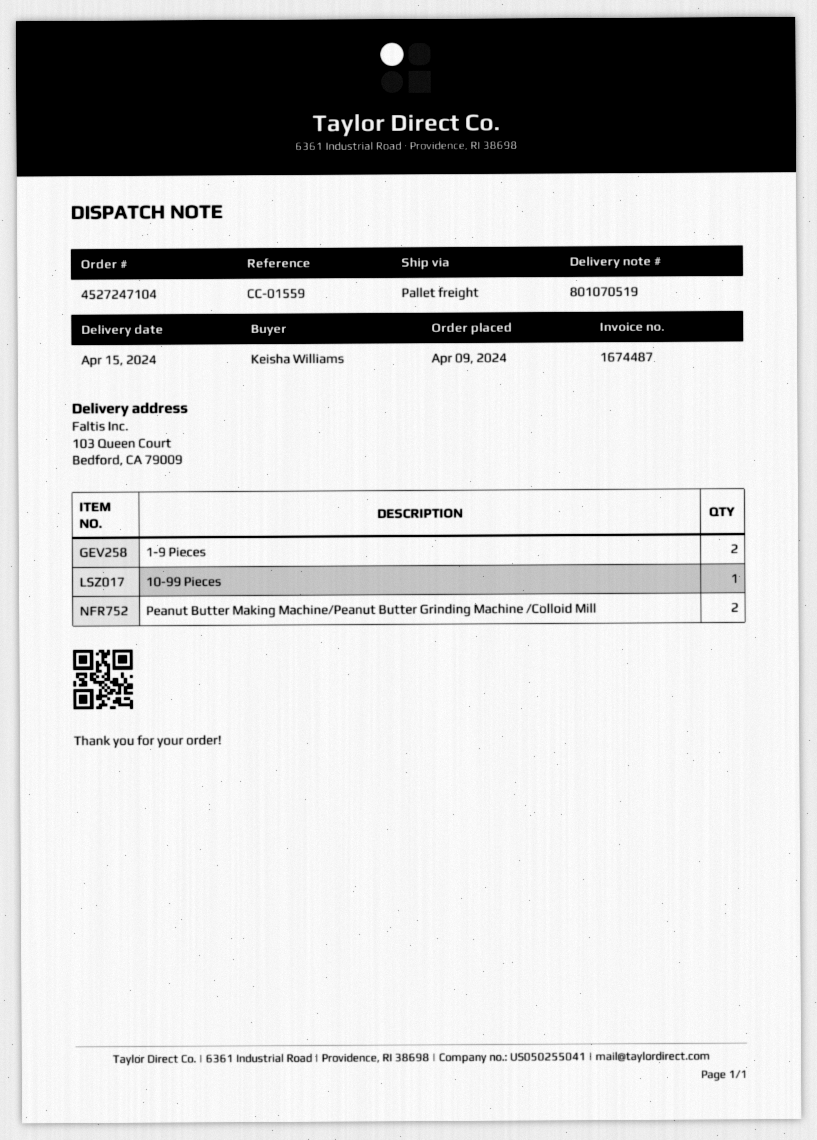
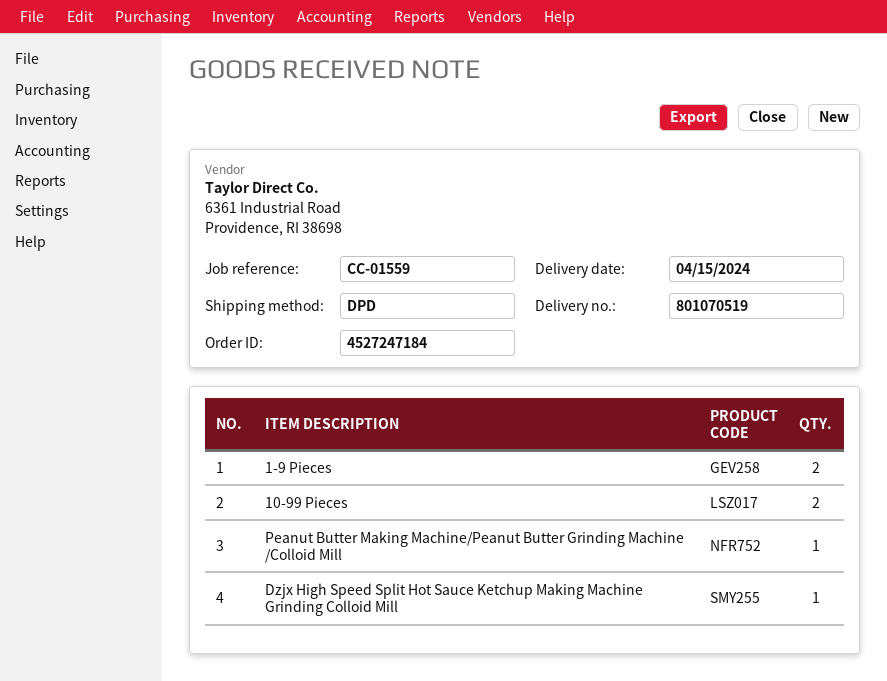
order number: 4527247104 -> 4527247184
shipping method: pallet freight -> DPD
10-99 Pieces: 1 -> 2
Peanut Butter Making Machine/Peanut Butter Grinding Machine /Colloid Mill: 2 -> 1
Dzjx High Speed Split Hot Sauce Ketchup Making Machine Grinding Colloid Mill: none -> 1

